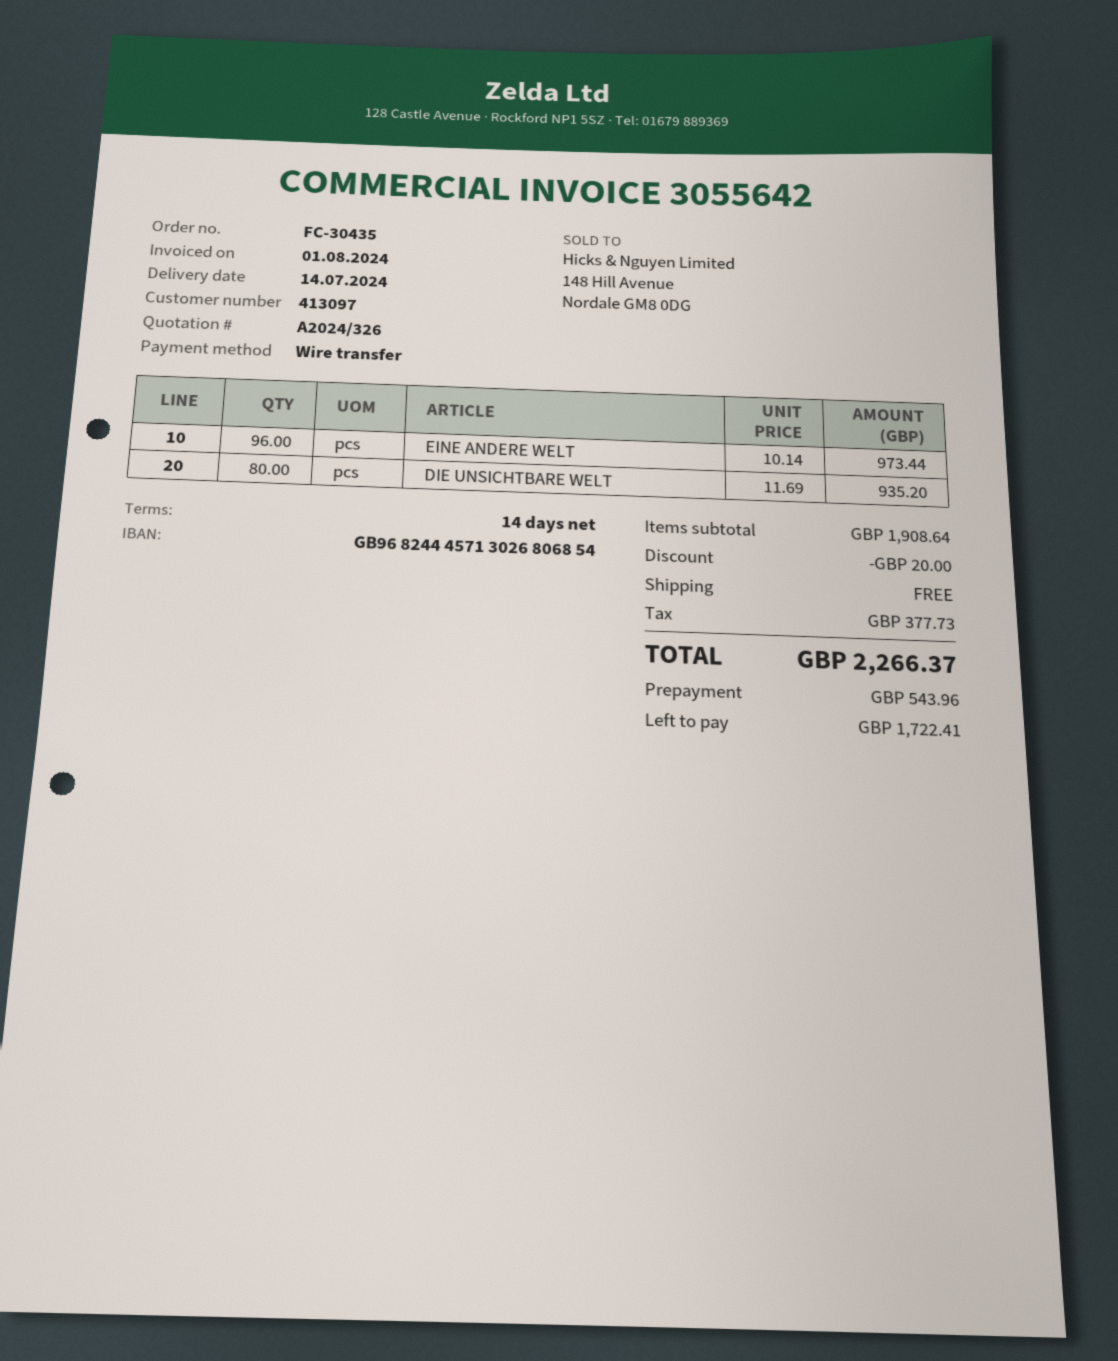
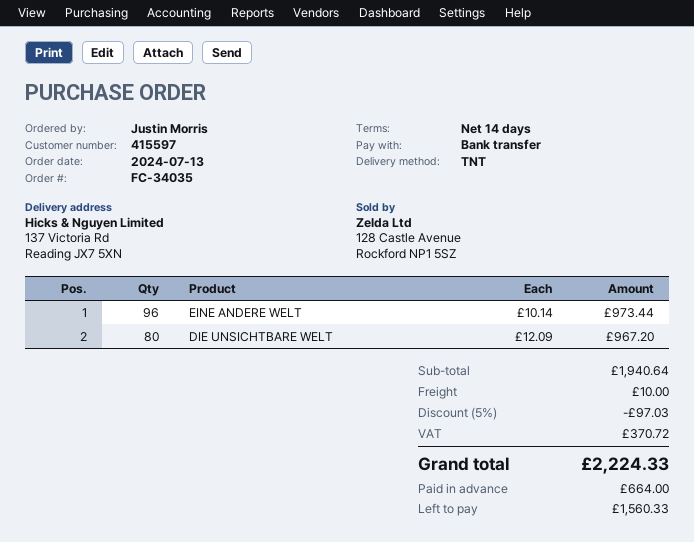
order number: FC-30435 -> FC-34035
customer number: 413097 -> 415597
DIE UNSICHTBARE WELT: 80 x 11.69 = 935.20 -> 80 x 12.09 = 967.20
subtotal: 1908.64 -> 1940.64
discount: 20.00 -> 97.03
shipping: 0.00 -> 10.00
tax: 377.73 -> 370.72
total: 2266.37 -> 2224.33
deposit: 543.96 -> 664.00
balance: 1722.41 -> 1560.33

